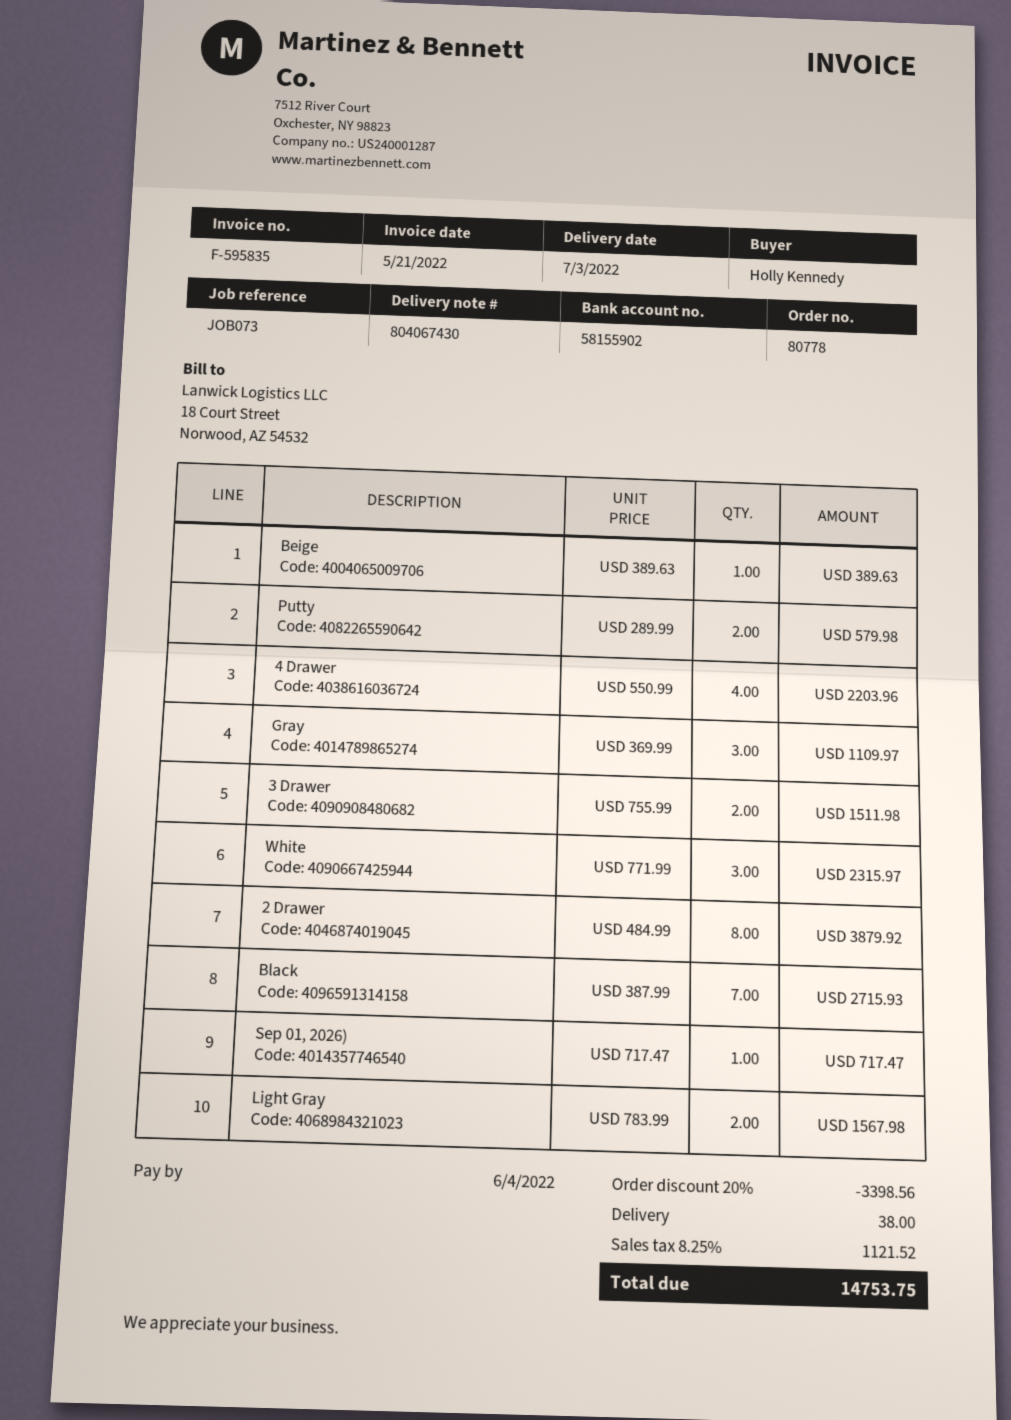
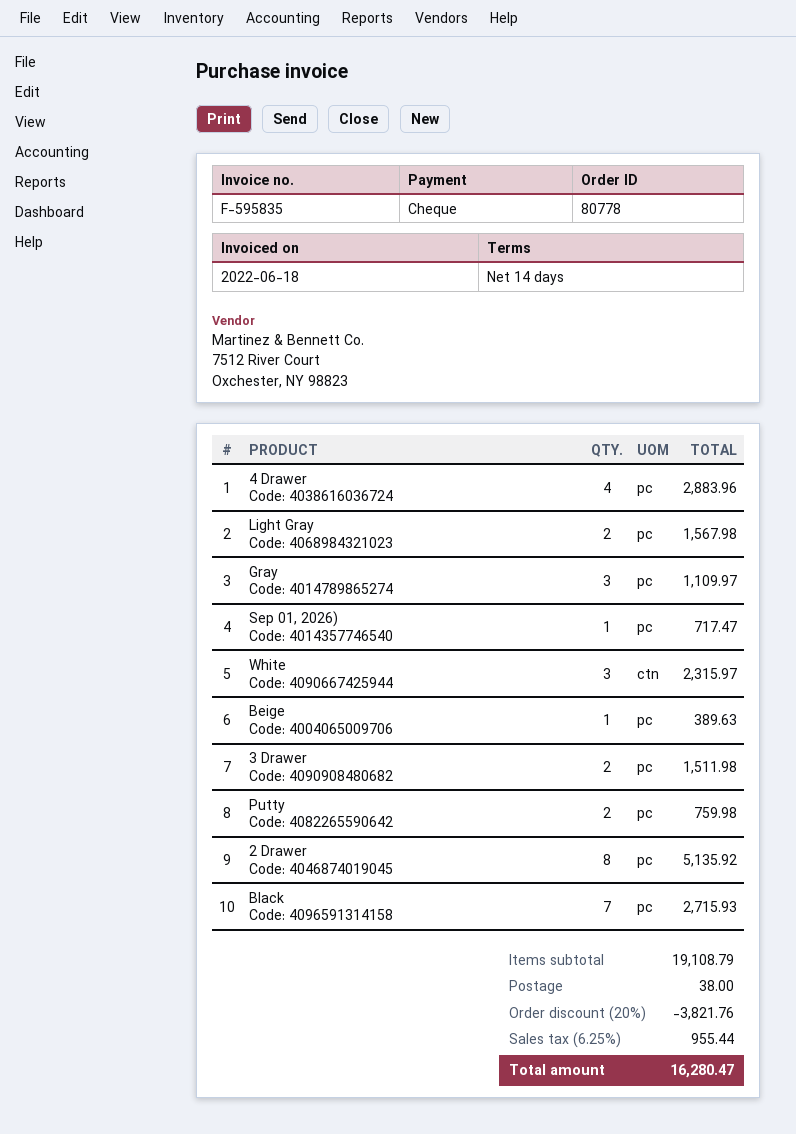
invoice date: 2022-05-21 -> 2022-06-18
Putty: 2 for 579.98 -> 2 for 759.98
4 Drawer: 4 for 2203.96 -> 4 for 2883.96
2 Drawer: 8 for 3879.92 -> 8 for 5135.92
discount: 20% = 3398.56 -> 20% = 3821.76
tax: 8.25% = 1121.52 -> 6.25% = 955.44
total: 14753.75 -> 16280.47

